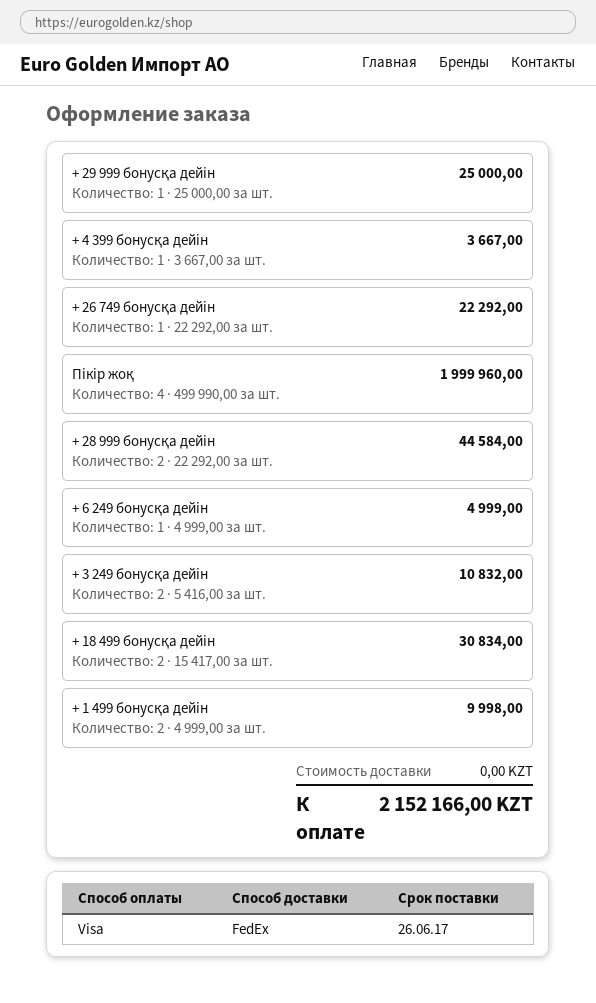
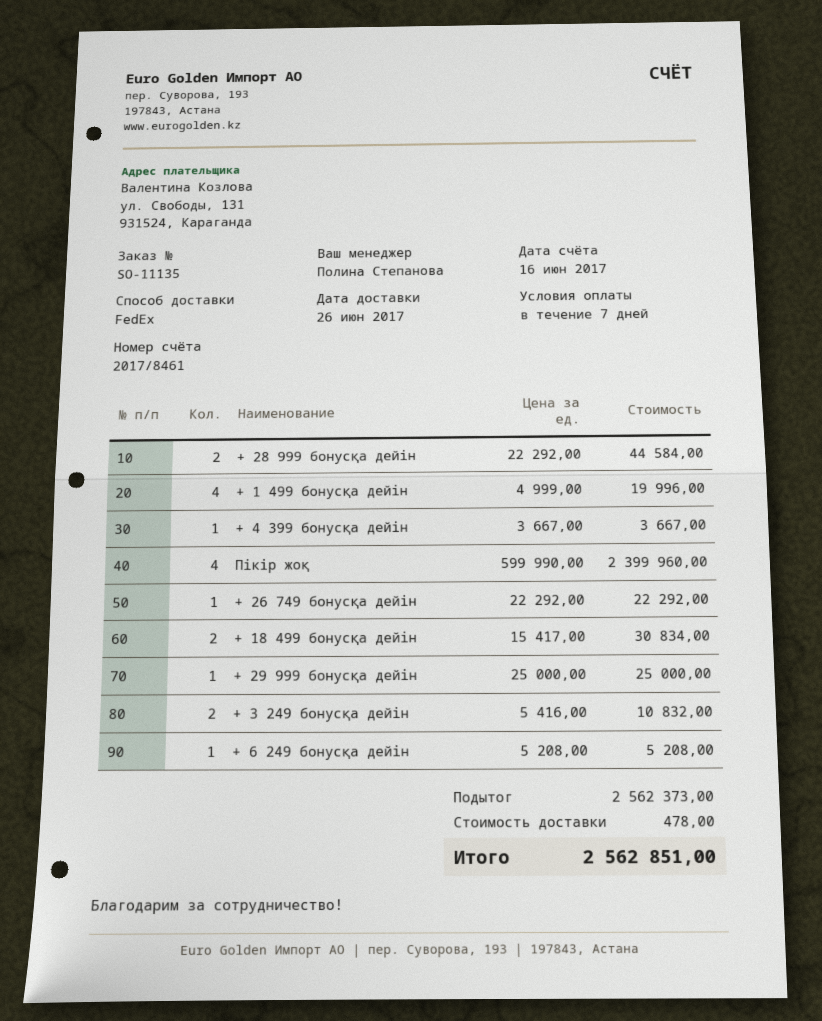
Пікір жоқ: 4 x 499990.00 = 1999960.00 -> 4 x 599990.00 = 2399960.00
+ 6 249 бонусқа дейін: 1 x 4999.00 = 4999.00 -> 1 x 5208.00 = 5208.00
+ 1 499 бонусқа дейін: 2 x 4999.00 = 9998.00 -> 4 x 4999.00 = 19996.00
shipping: 0.00 -> 478.00
total: 2152166.00 -> 2562851.00

